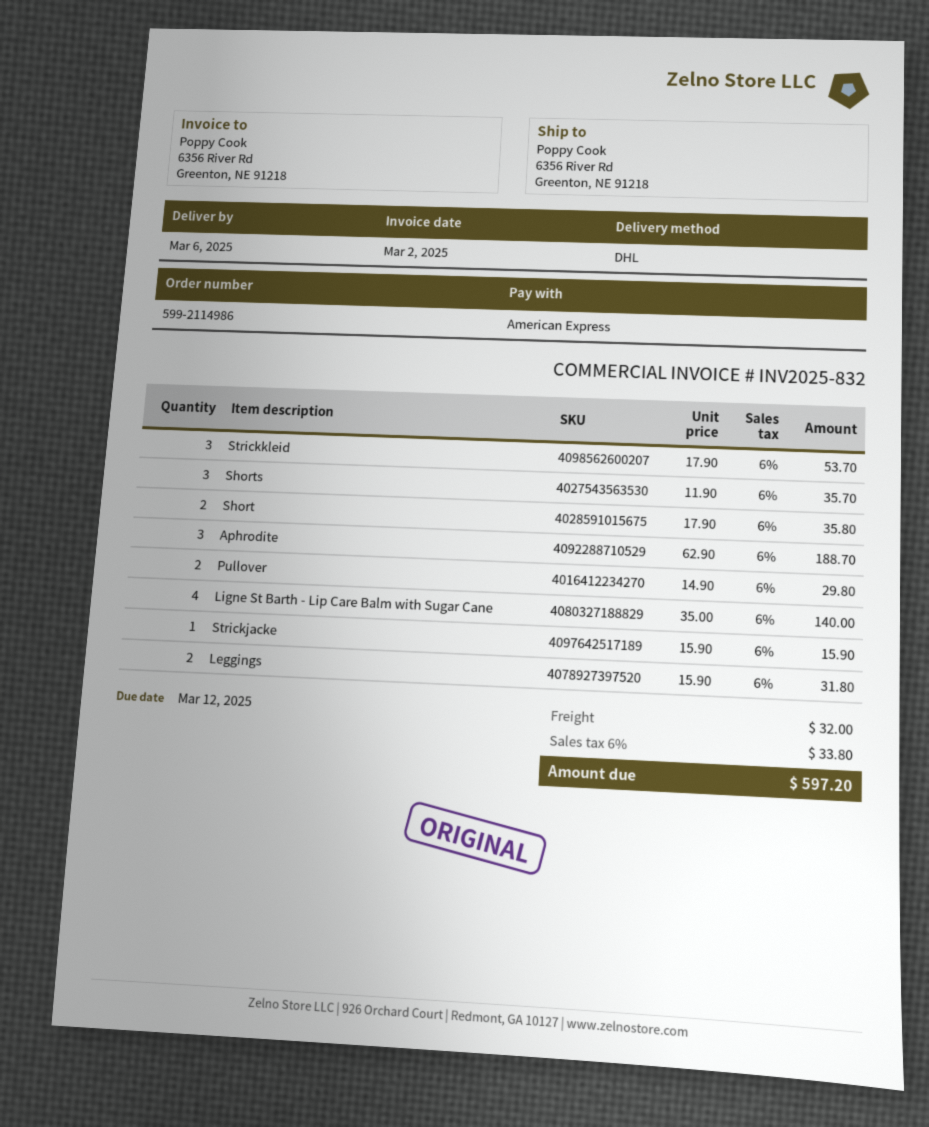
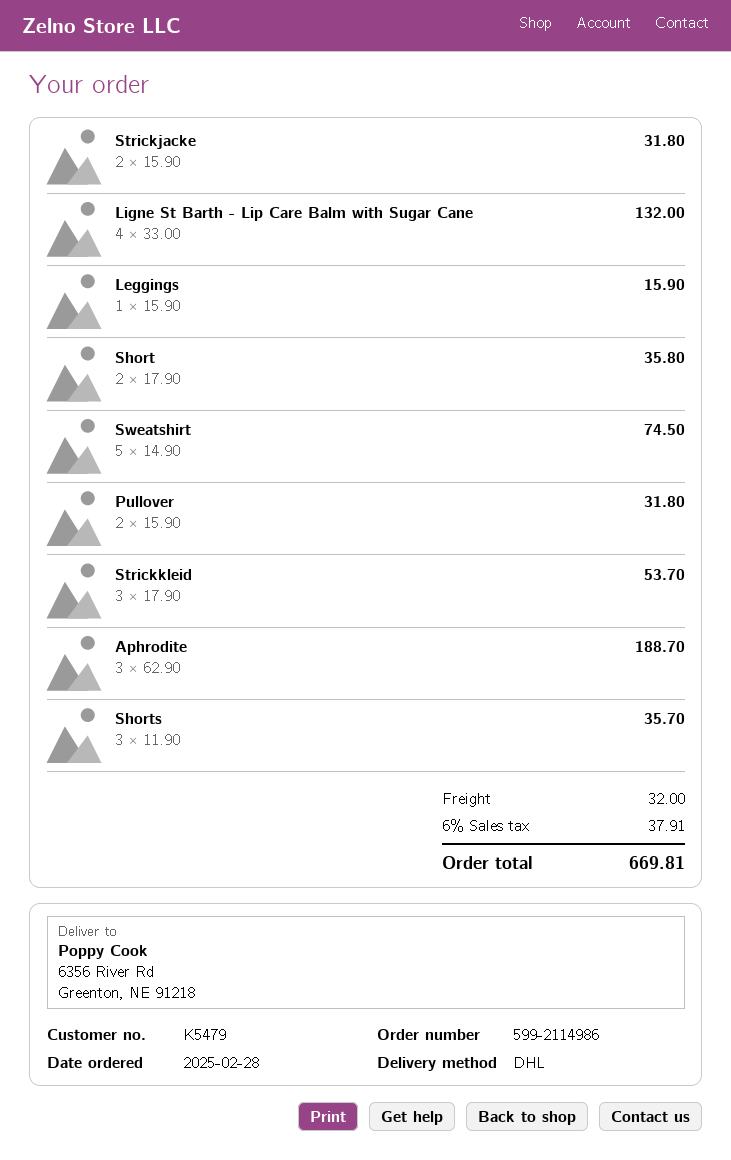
Pullover: 2 x 14.90 = 29.80 -> 2 x 15.90 = 31.80
Ligne St Barth - Lip Care Balm with Sugar Cane: 4 x 35.00 = 140.00 -> 4 x 33.00 = 132.00
Strickjacke: 1 x 15.90 = 15.90 -> 2 x 15.90 = 31.80
Leggings: 2 x 15.90 = 31.80 -> 1 x 15.90 = 15.90
Sweatshirt: none -> 5 x 14.90 = 74.50
tax: 6% = 33.80 -> 6% = 37.91
total: 597.20 -> 669.81

